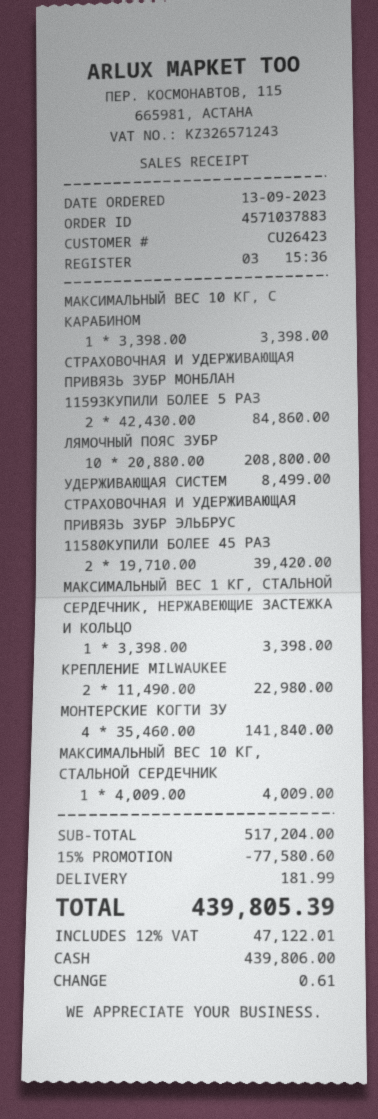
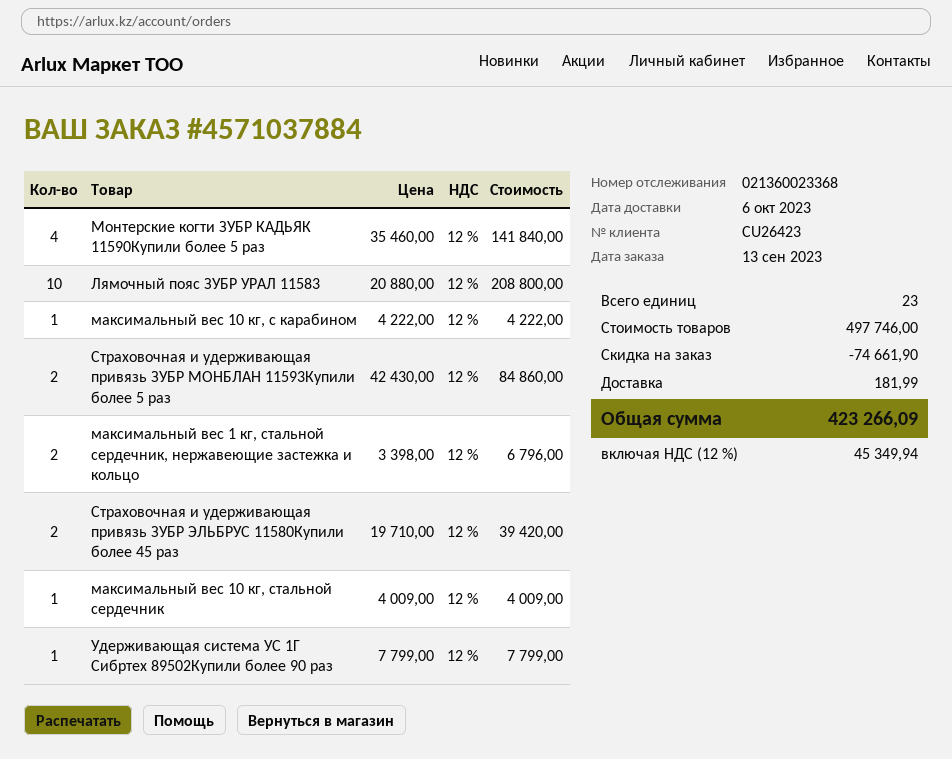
order number: 4571037883 -> 4571037884
МАКСИМАЛЬНЫЙ ВЕС 10 КГ, С КАРАБИНОМ: 1 x 3398.00 = 3398.00 -> 1 x 4222.00 = 4222.00
УДЕРЖИВАЮЩАЯ СИСТЕМ: 1 x 8499.00 = 8499.00 -> 1 x 7799.00 = 7799.00
МАКСИМАЛЬНЫЙ ВЕС 1 КГ, СТАЛЬНОЙ СЕРДЕЧНИК, НЕРЖАВЕЮЩИЕ ЗАСТЕЖКА И КОЛЬЦО: 1 x 3398.00 = 3398.00 -> 2 x 3398.00 = 6796.00
КРЕПЛЕНИЕ MILWAUKEE: 2 x 11490.00 = 22980.00 -> none
subtotal: 517204.00 -> 497746.00
discount: 77580.60 -> 74661.90
tax: 12% = 47122.01 -> 12% = 45349.94
total: 439805.39 -> 423266.09

